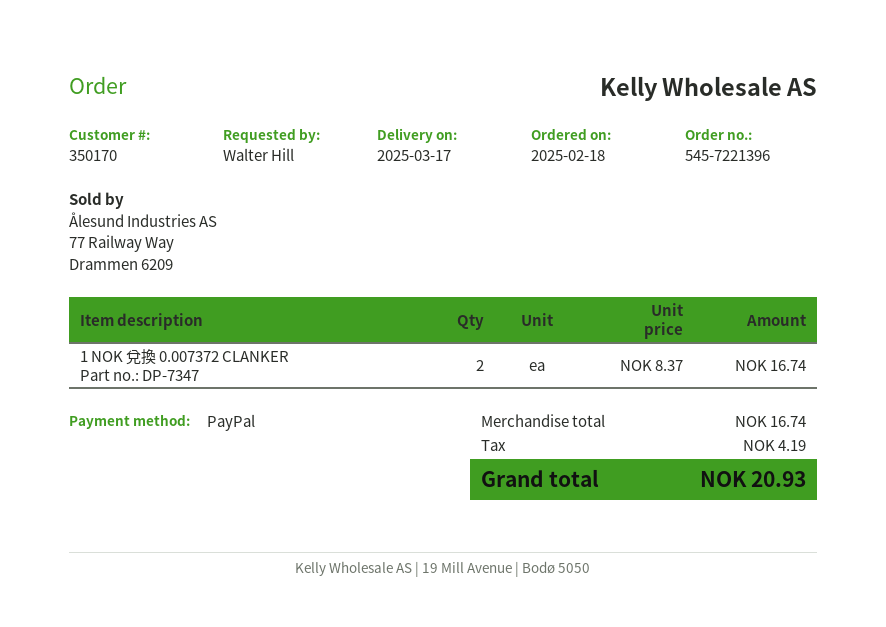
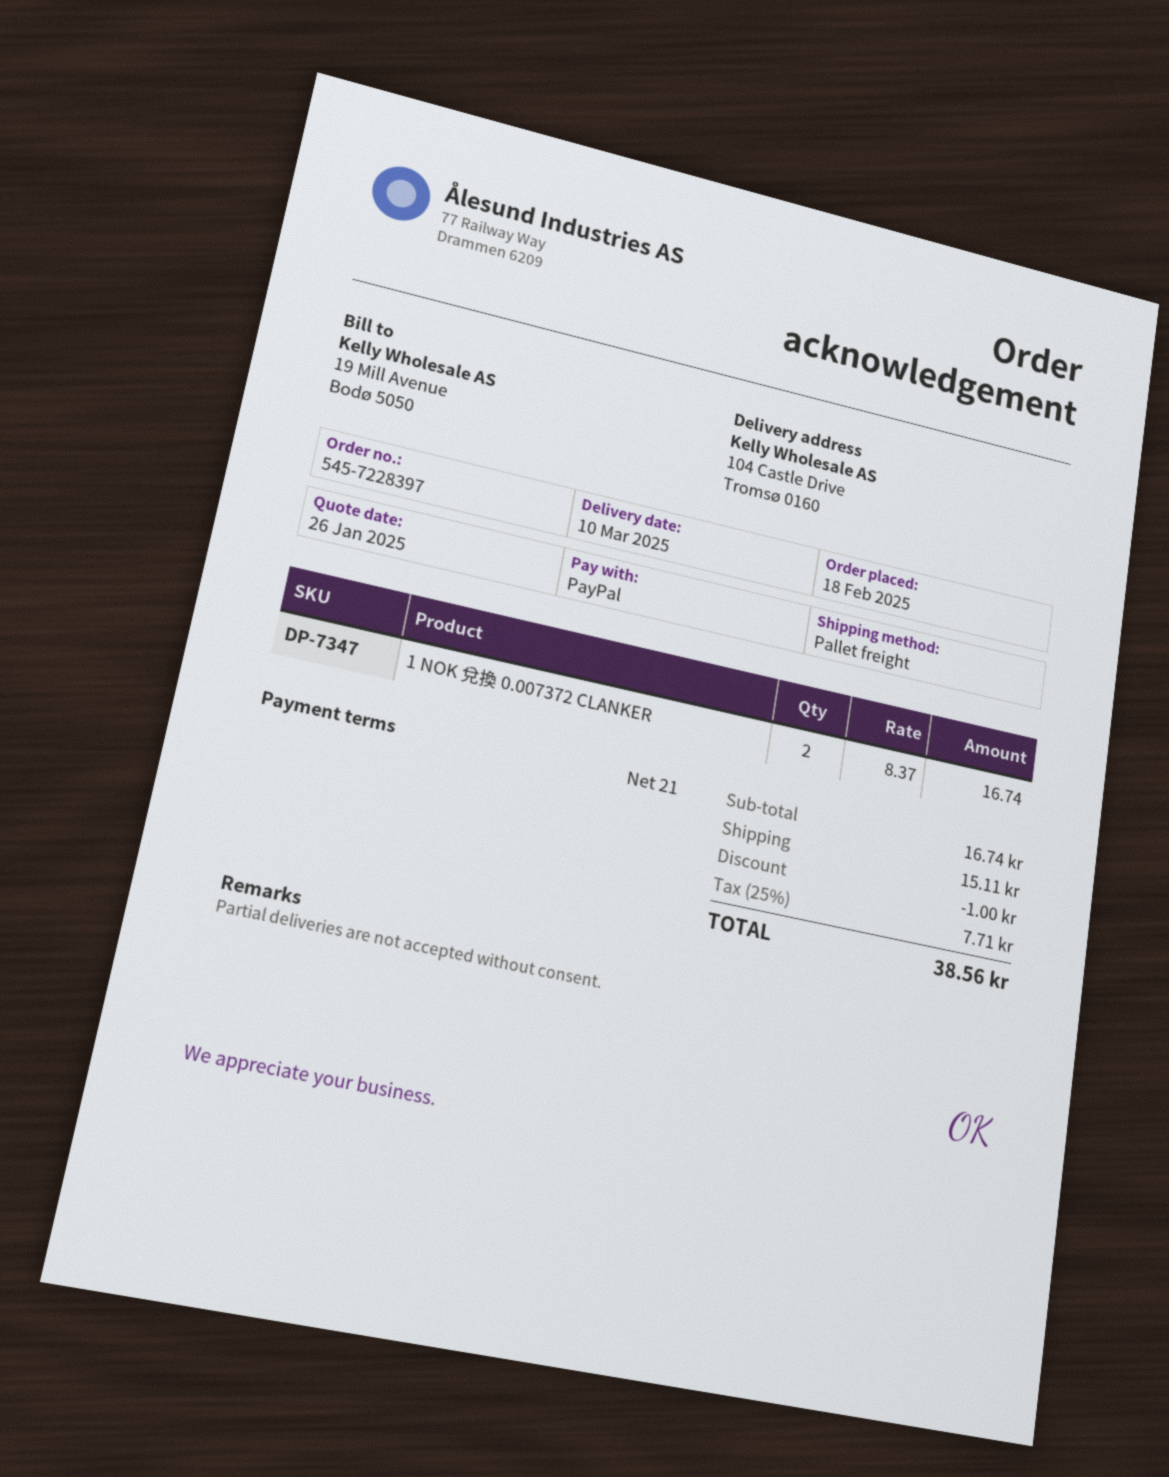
order number: 545-7221396 -> 545-7228397
delivery date: 2025-03-17 -> 2025-03-10
discount: none -> 1.00
shipping: none -> 15.11
tax: 4.19 -> 7.71
total: 20.93 -> 38.56

